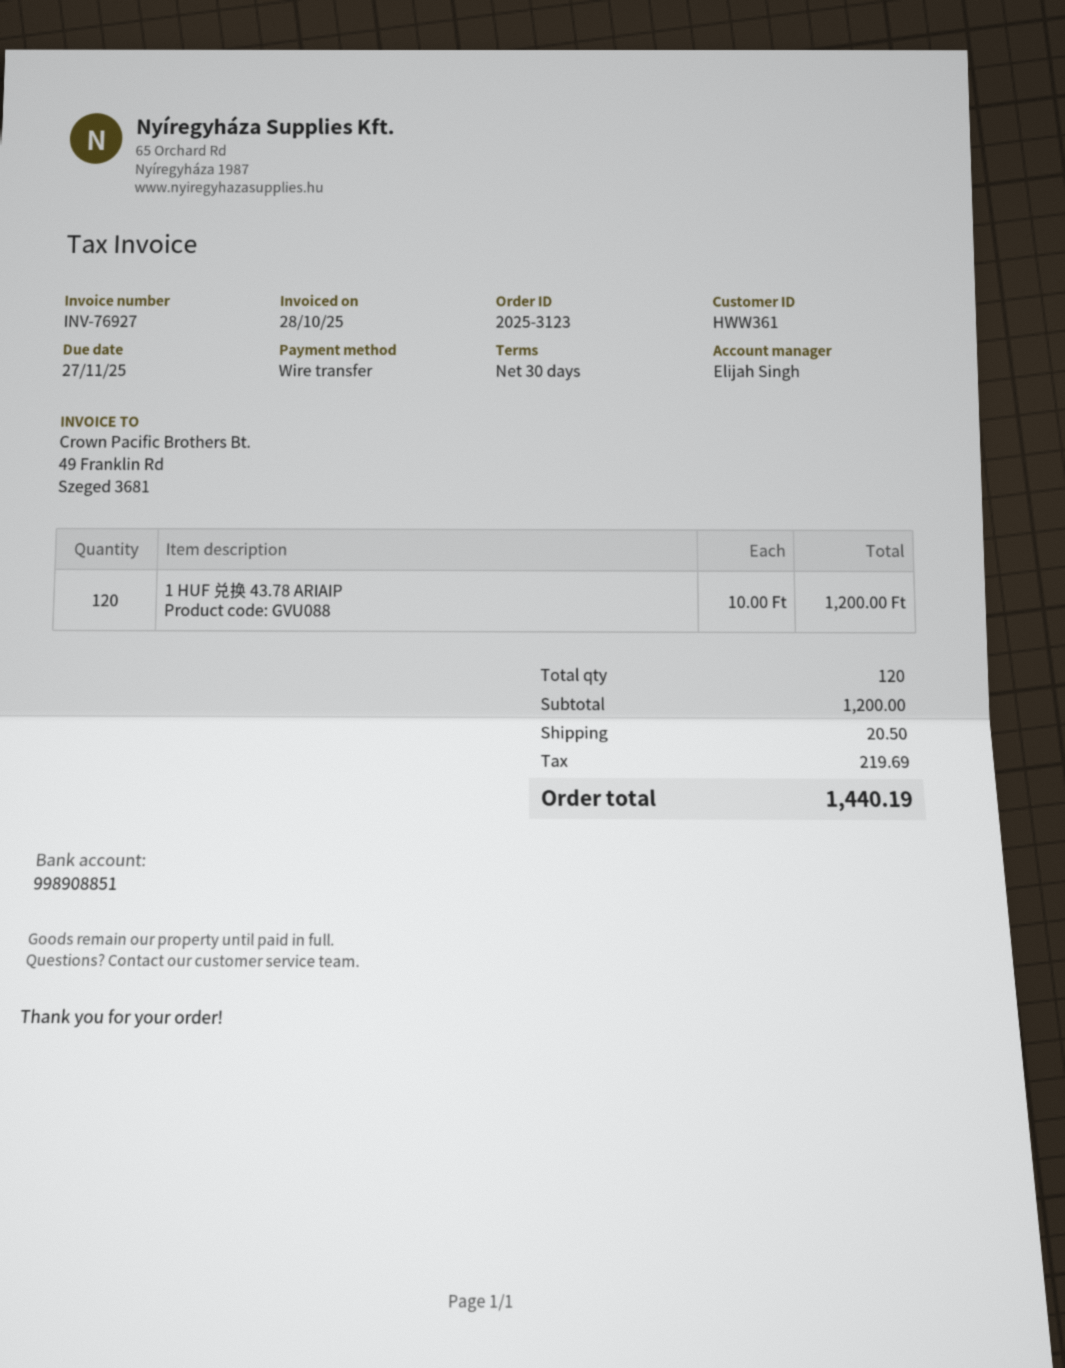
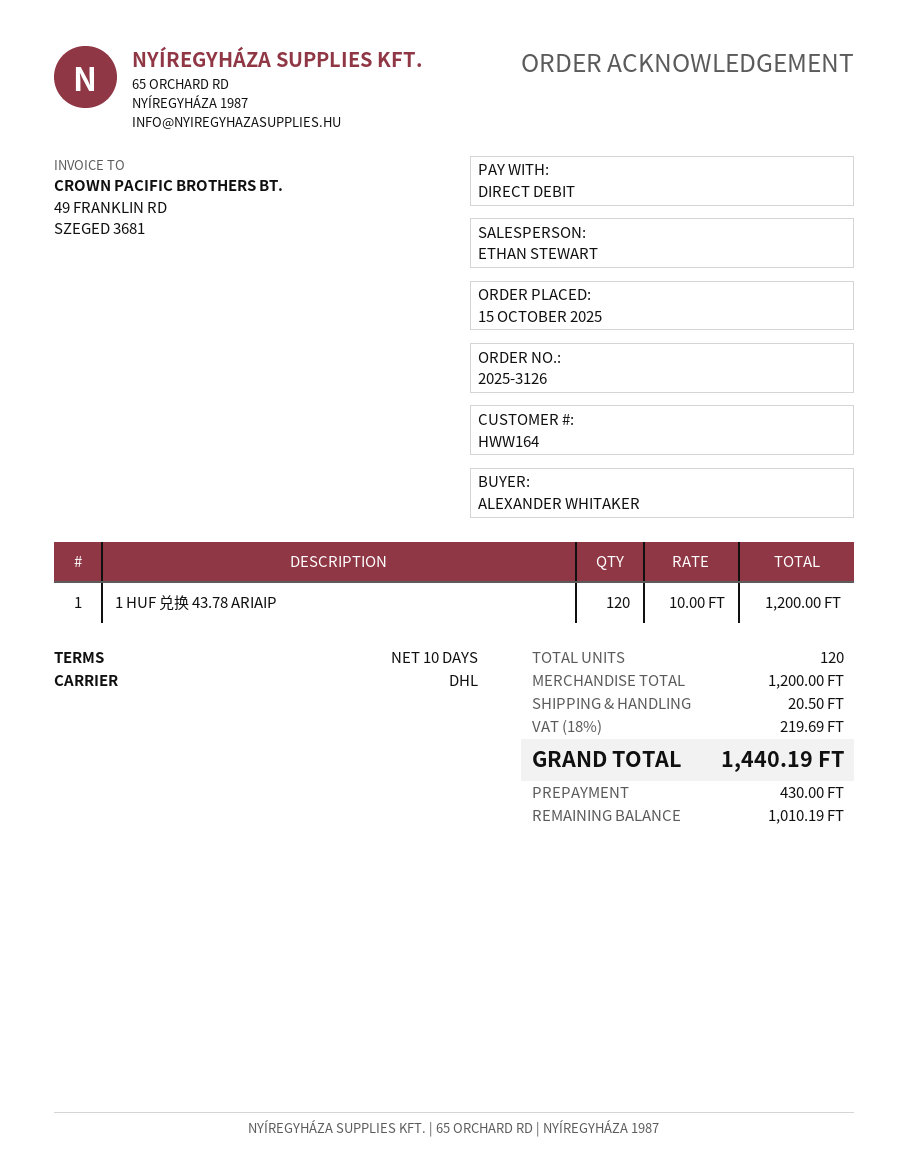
order number: 2025-3123 -> 2025-3126
payment terms: 30 days -> 10 days
customer number: HWW361 -> HWW164
sales rep: Elijah Singh -> ETHAN STEWART
payment method: bank transfer -> direct debit

